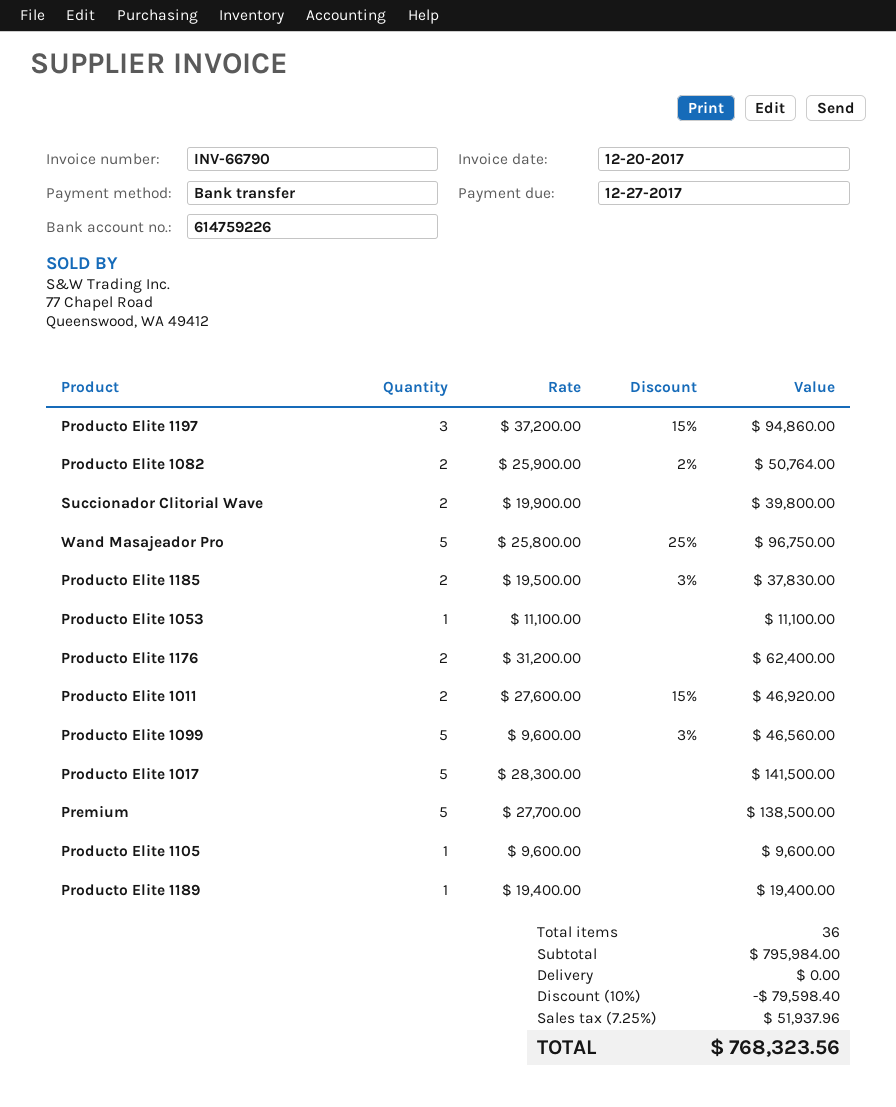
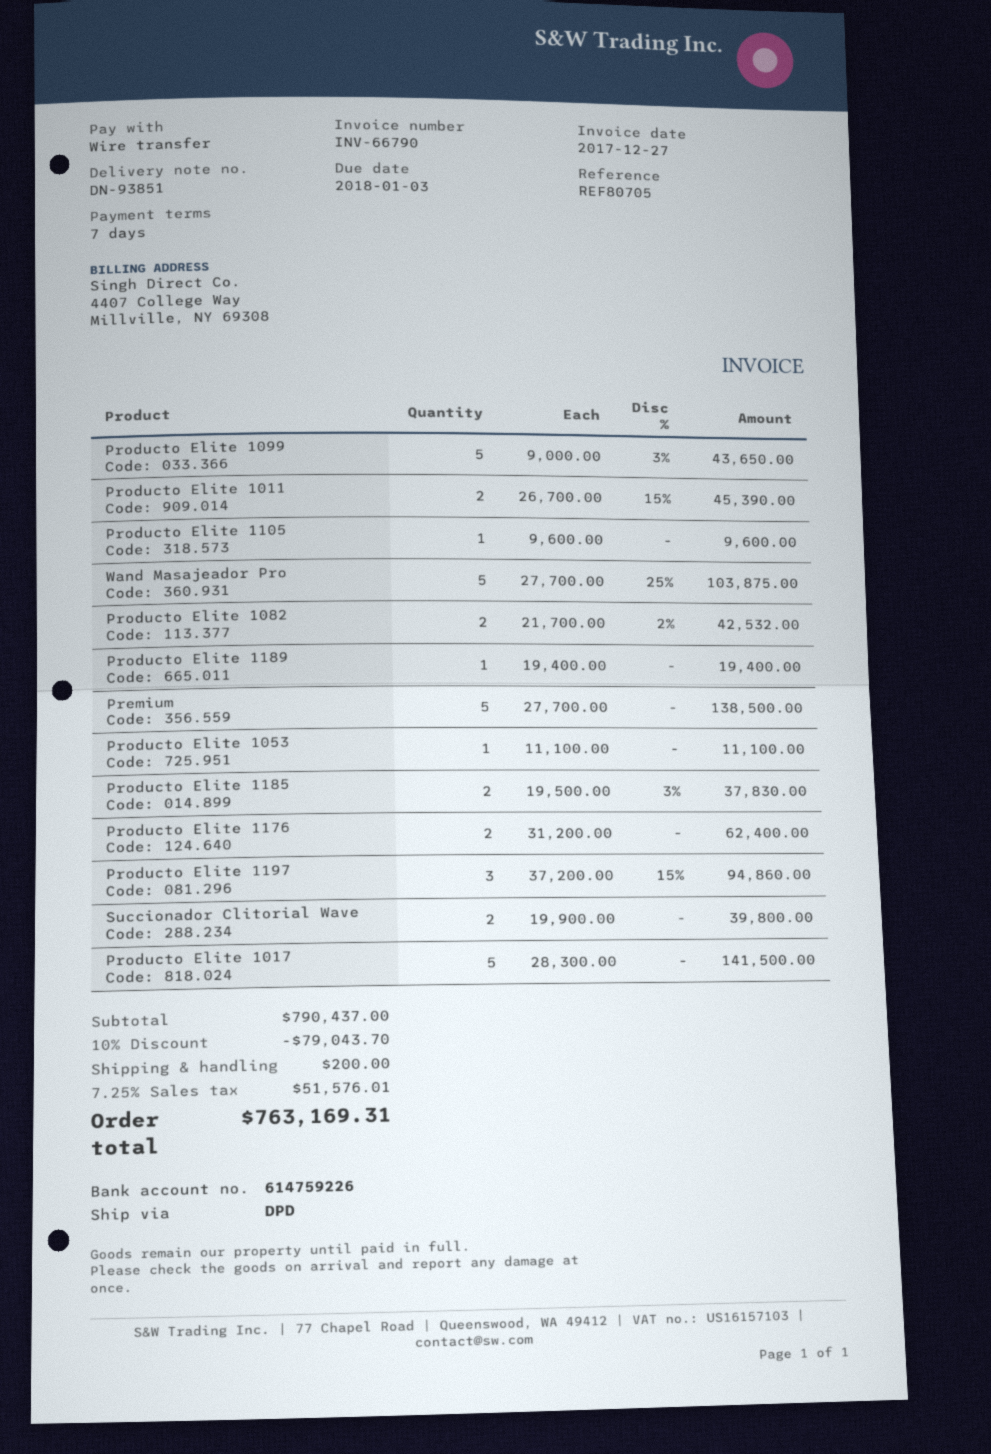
invoice date: 2017-12-20 -> 2017-12-27
due date: 2017-12-27 -> 2018-01-03
Producto Elite 1082: 2 x 25900.00 - 2% = 50764.00 -> 2 x 21700.00 - 2% = 42532.00
Wand Masajeador Pro: 5 x 25800.00 - 25% = 96750.00 -> 5 x 27700.00 - 25% = 103875.00
Producto Elite 1011: 2 x 27600.00 - 15% = 46920.00 -> 2 x 26700.00 - 15% = 45390.00
Producto Elite 1099: 5 x 9600.00 - 3% = 46560.00 -> 5 x 9000.00 - 3% = 43650.00
subtotal: 795984.00 -> 790437.00
discount: 10% = 79598.40 -> 10% = 79043.70
shipping: 0.00 -> 200.00
tax: 7.25% = 51937.96 -> 7.25% = 51576.01
total: 768323.56 -> 763169.31

